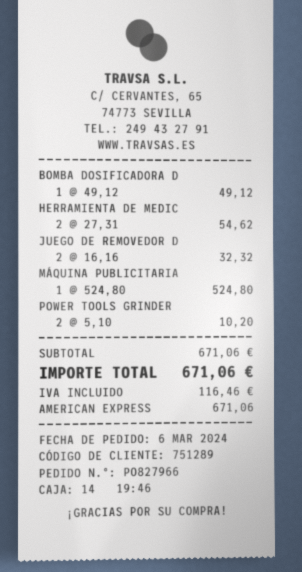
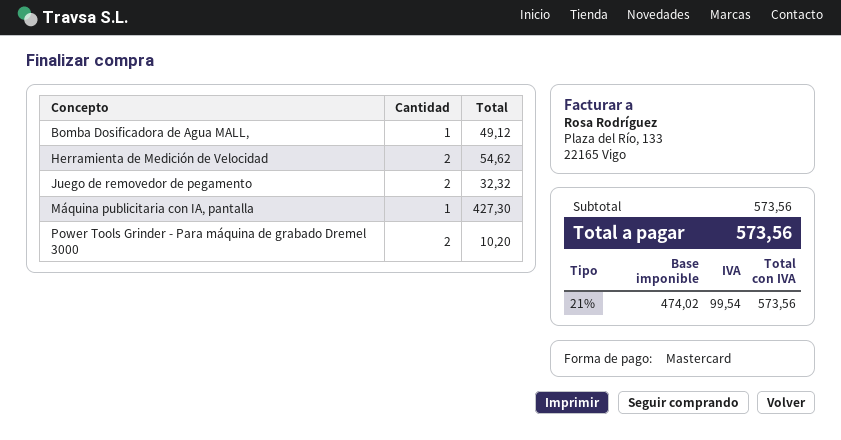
payment method: American Express -> Mastercard
MÁQUINA PUBLICITARIA: 1 for 524.80 -> 1 for 427.30
subtotal: 671.06 -> 573.56
tax: 116.46 -> 99.54
total: 671.06 -> 573.56

